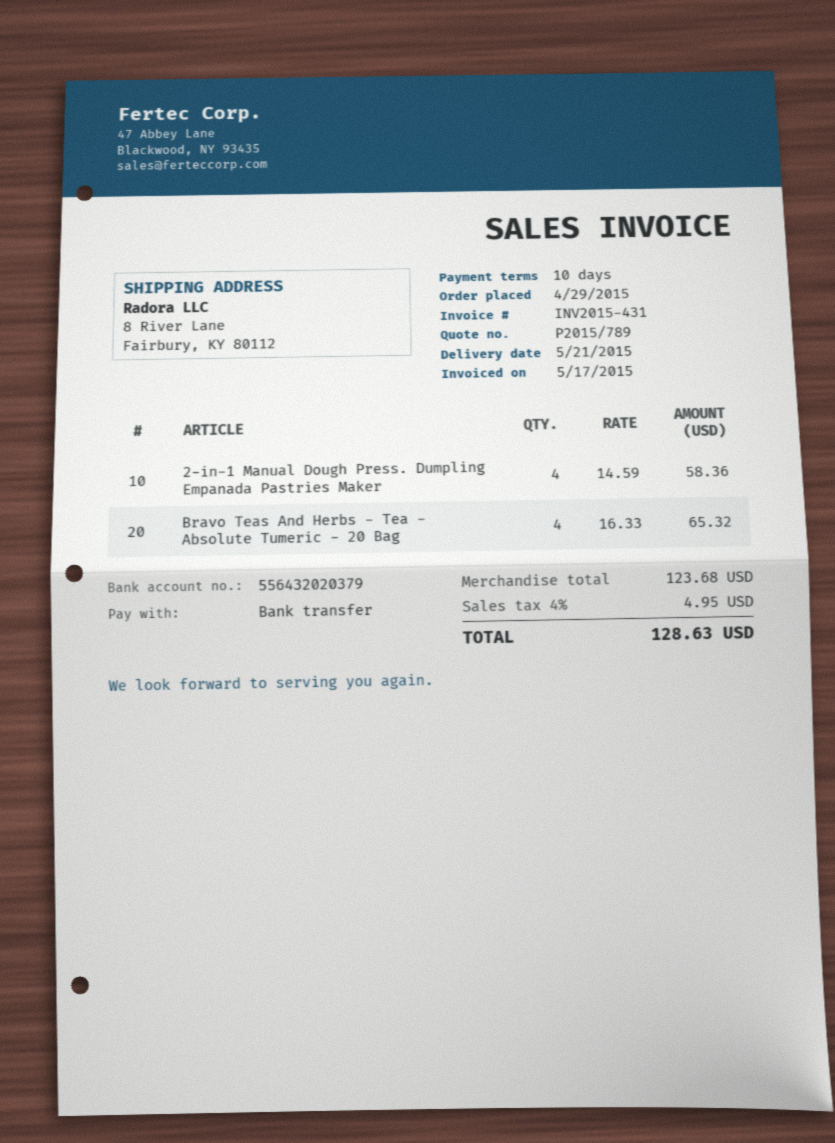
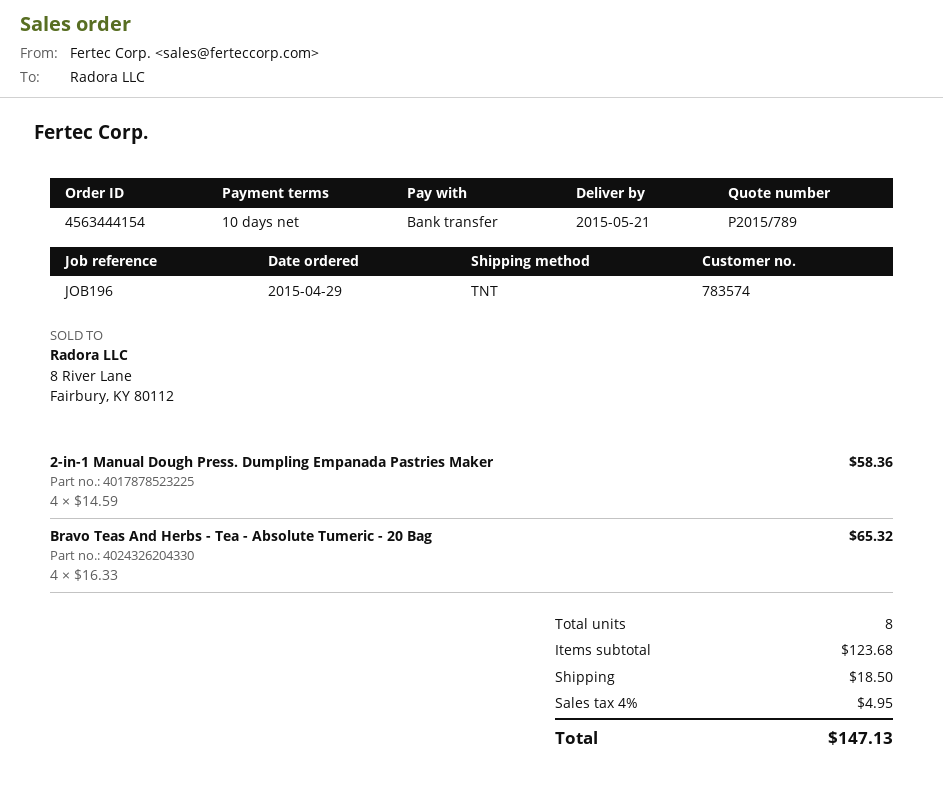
shipping: none -> 18.50
total: 128.63 -> 147.13

